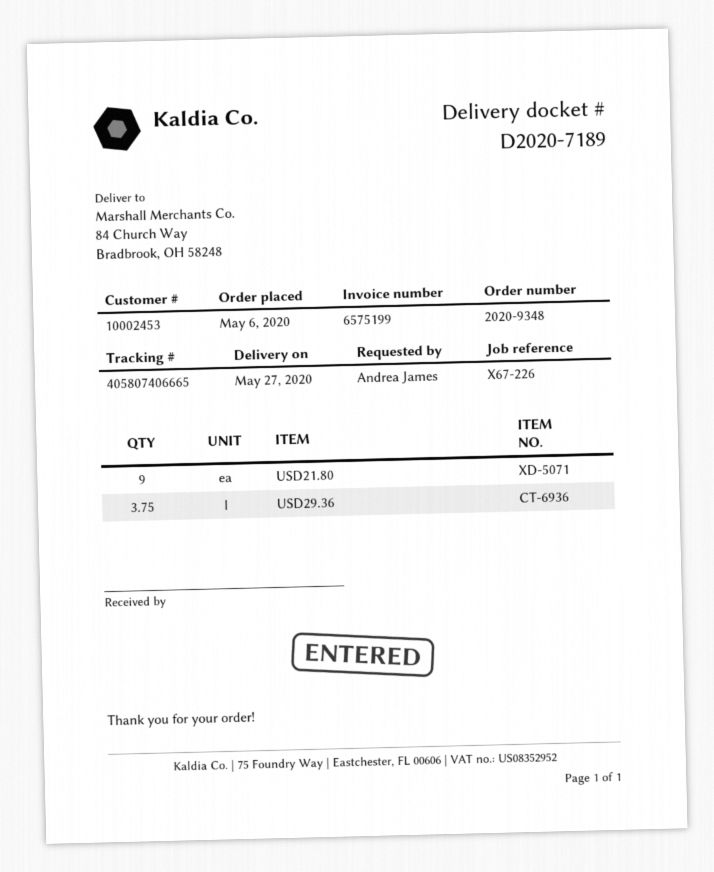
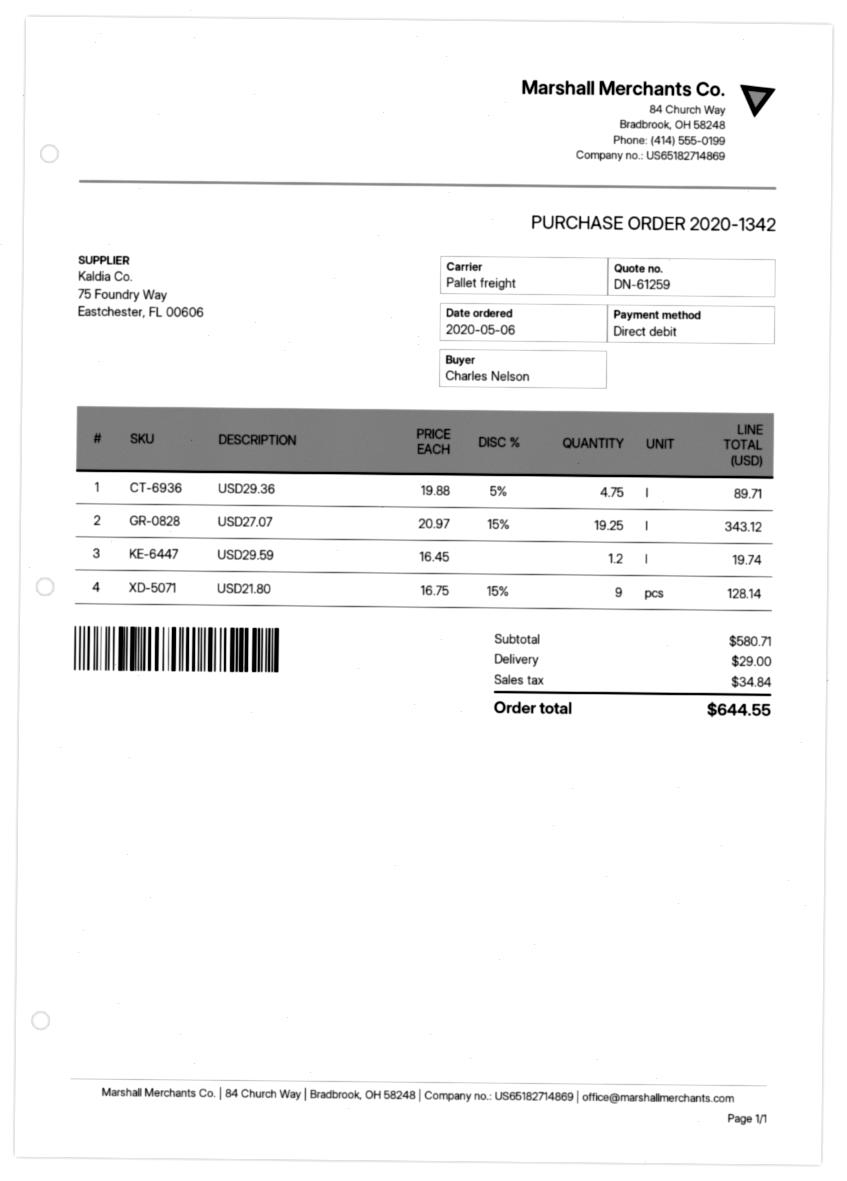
order number: 2020-9348 -> 2020-1342
ordered by: Andrea James -> Charles Nelson
USD29.36: 3.75 -> 4.75
USD27.07: none -> 19.25
USD29.59: none -> 1.2

